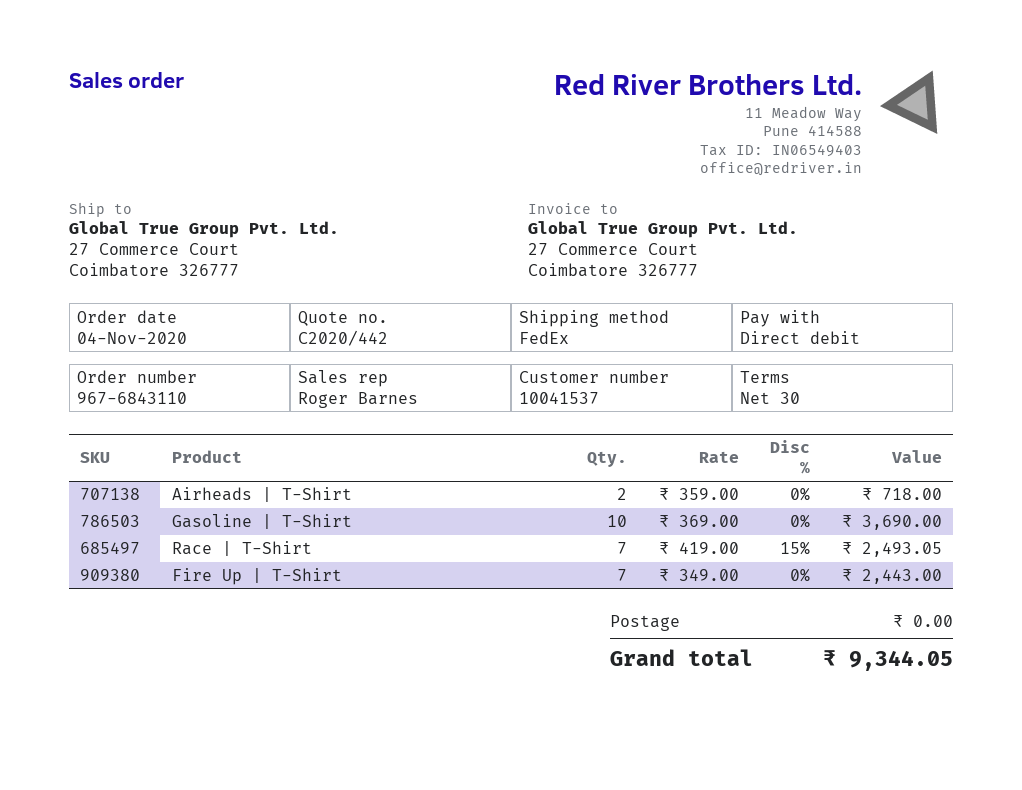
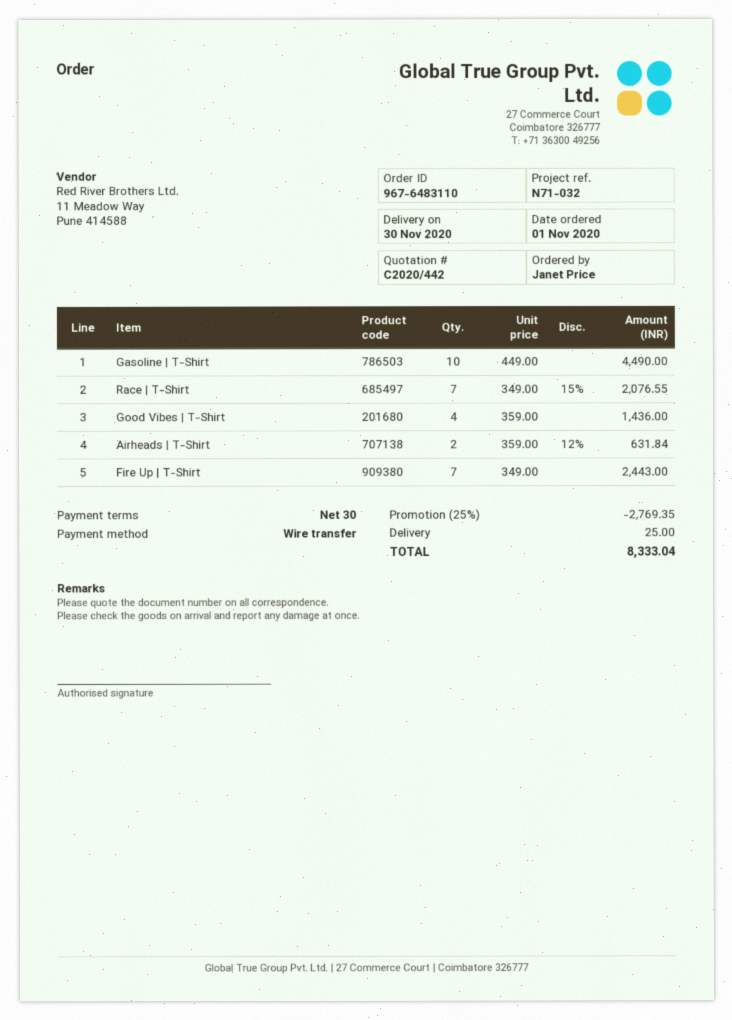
order number: 967-6843110 -> 967-6483110
order date: 2020-11-04 -> 2020-11-01
payment method: direct debit -> bank transfer
Airheads | T-Shirt: 2 x 359.00 = 718.00 -> 2 x 359.00 - 12% = 631.84
Gasoline | T-Shirt: 10 x 369.00 = 3690.00 -> 10 x 449.00 = 4490.00
Race | T-Shirt: 7 x 419.00 - 15% = 2493.05 -> 7 x 349.00 - 15% = 2076.55
Good Vibes | T-Shirt: none -> 4 x 359.00 = 1436.00
discount: none -> 25% = 2769.35
shipping: 0.00 -> 25.00
total: 9344.05 -> 8333.04

